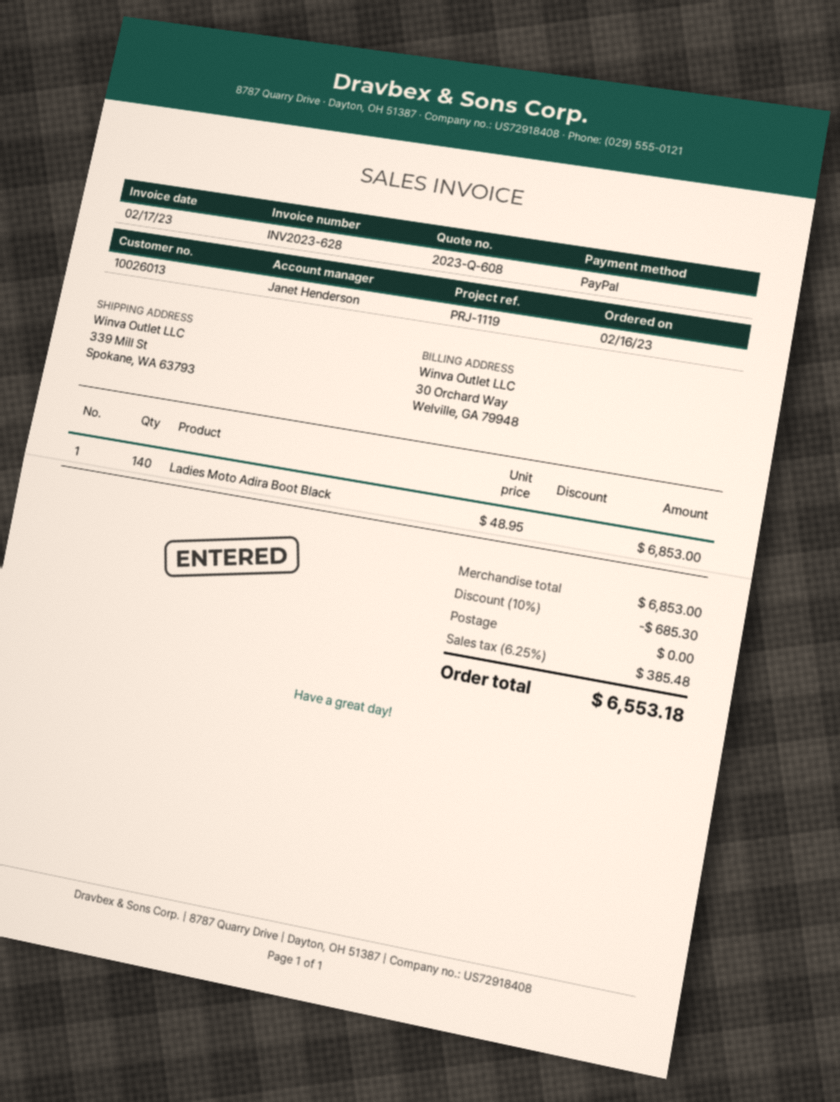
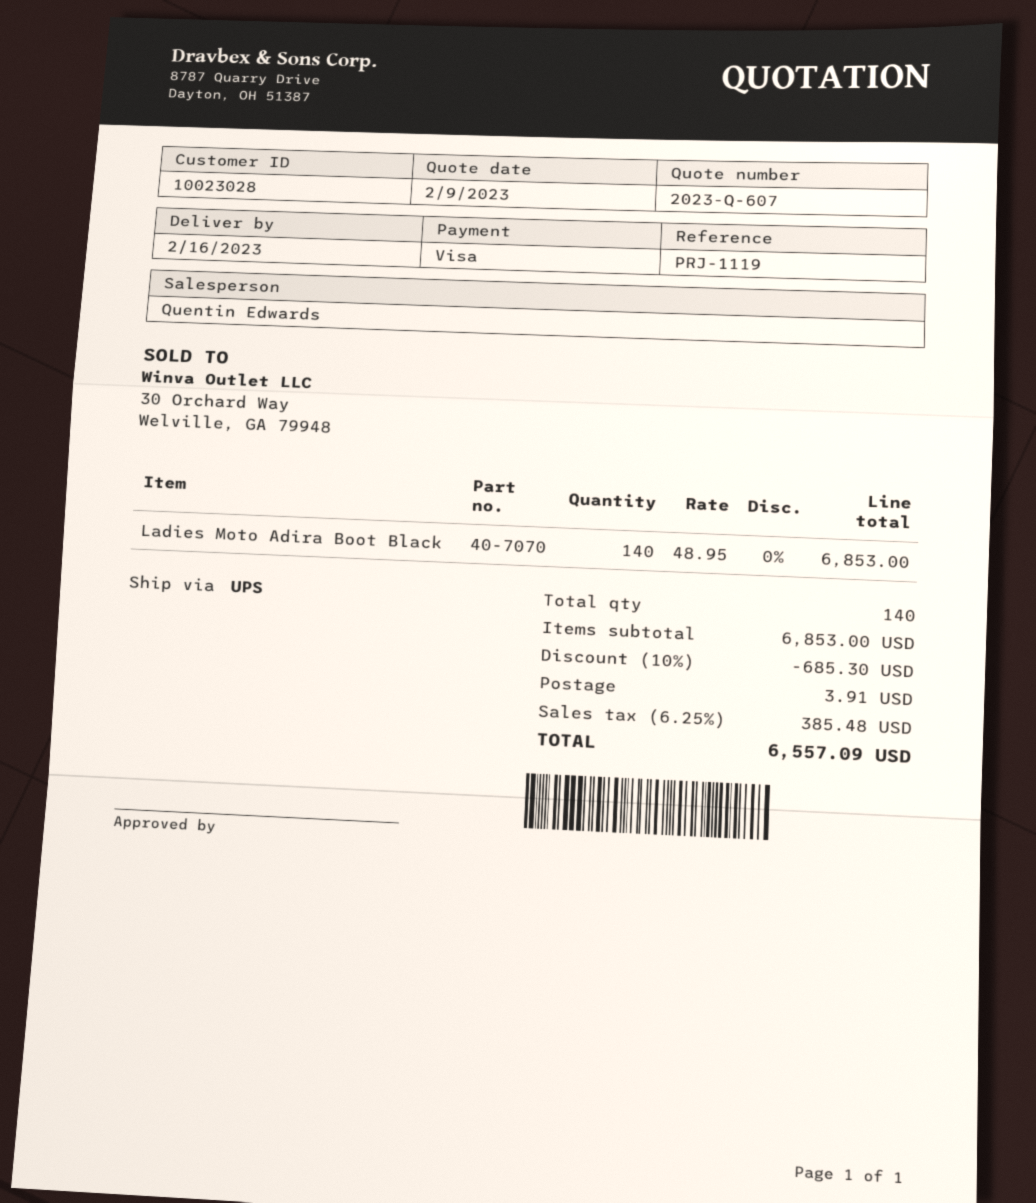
quote number: 2023-Q-608 -> 2023-Q-607
customer number: 10026013 -> 10023028
sales rep: Janet Henderson -> Quentin Edwards
payment method: PayPal -> Visa
shipping: 0.00 -> 3.91
total: 6553.18 -> 6557.09

